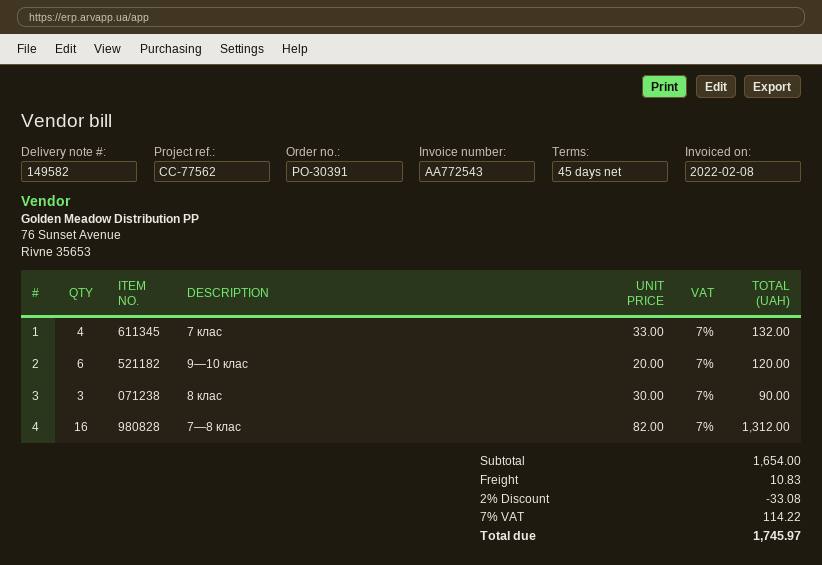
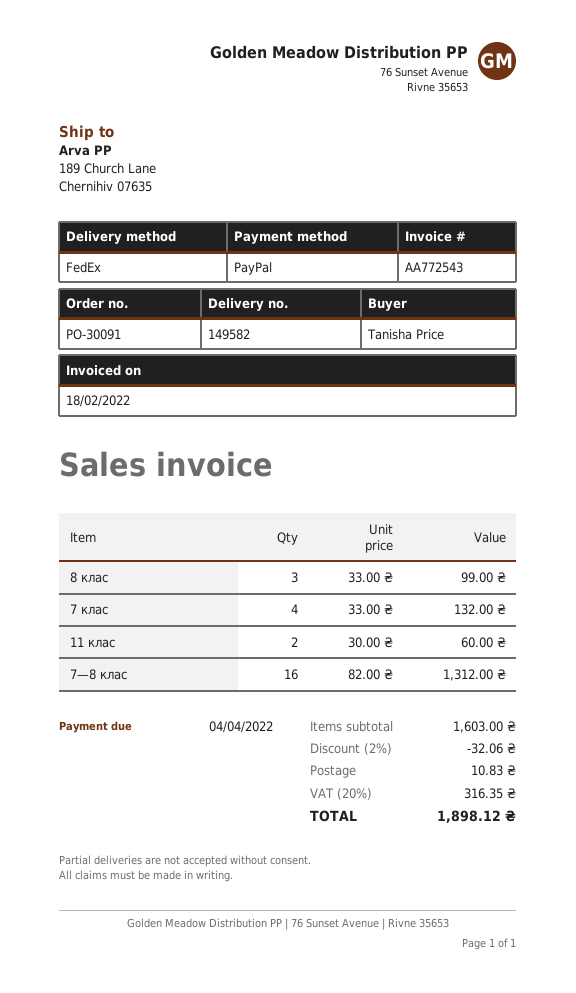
order number: PO-30391 -> PO-30091
invoice date: 2022-02-08 -> 2022-02-18
9—10 клас: 6 x 20.00 = 120.00 -> none
8 клас: 3 x 30.00 = 90.00 -> 3 x 33.00 = 99.00
11 клас: none -> 2 x 30.00 = 60.00
subtotal: 1654.00 -> 1603.00
discount: 2% = 33.08 -> 2% = 32.06
tax: 7% = 114.22 -> 20% = 316.35
total: 1745.97 -> 1898.12

